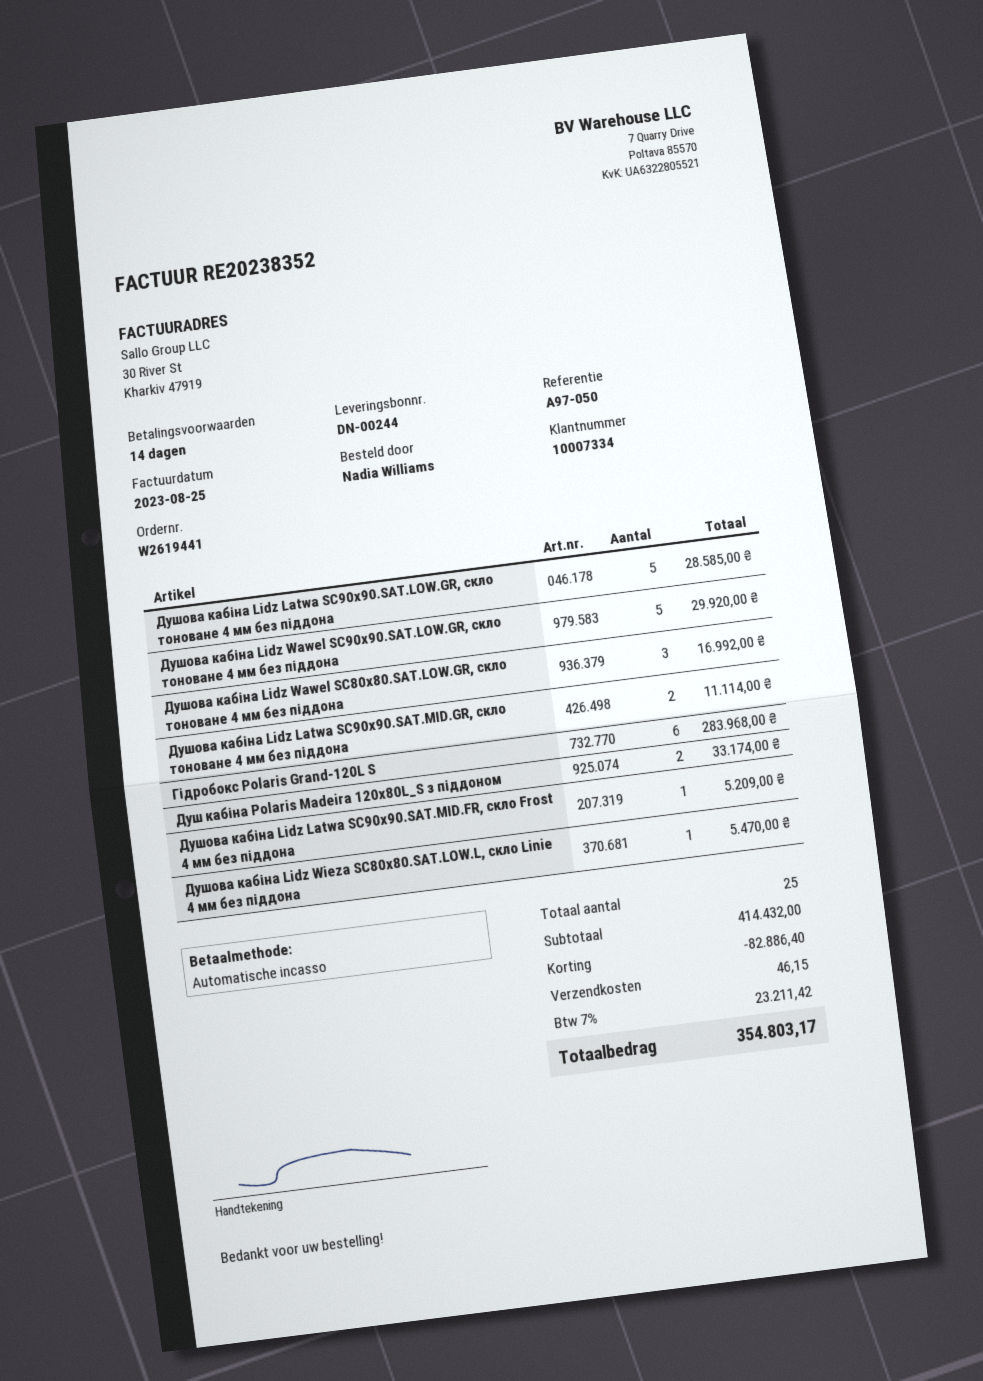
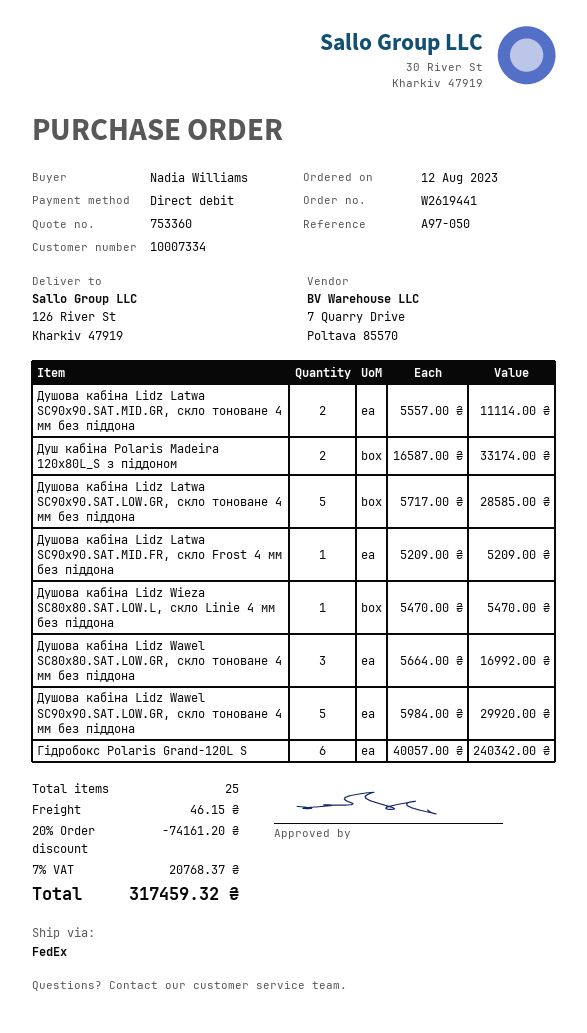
Гідробокс Polaris Grand-120L S: 6 for 283968.00 -> 6 for 240342.00
discount: 82886.40 -> 74161.20
tax: 7% = 23211.42 -> 7% = 20768.37
total: 354803.17 -> 317459.32

